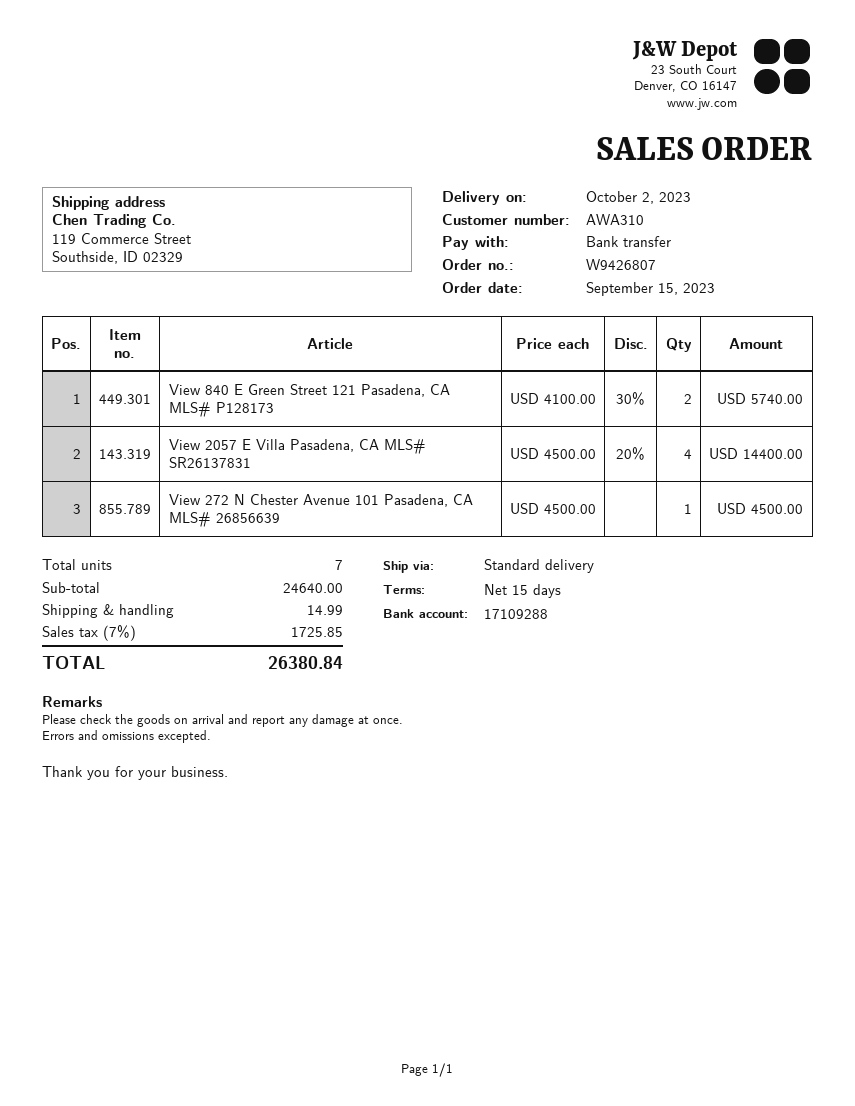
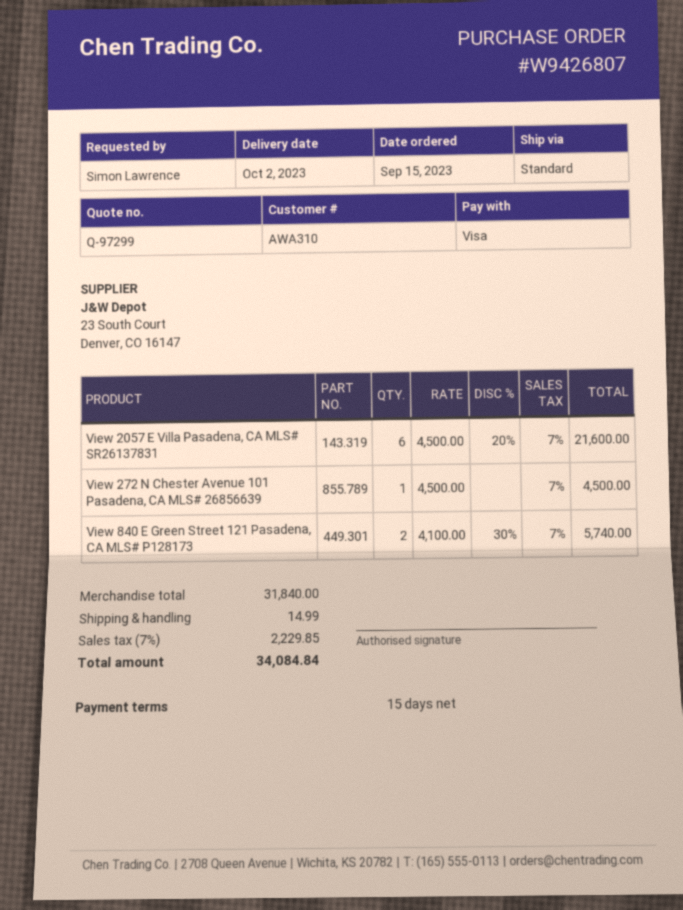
payment method: bank transfer -> Visa
View 2057 E Villa Pasadena, CA MLS# SR26137831: 4 x 4500.00 - 20% = 14400.00 -> 6 x 4500.00 - 20% = 21600.00
subtotal: 24640.00 -> 31840.00
tax: 7% = 1725.85 -> 7% = 2229.85
total: 26380.84 -> 34084.84

